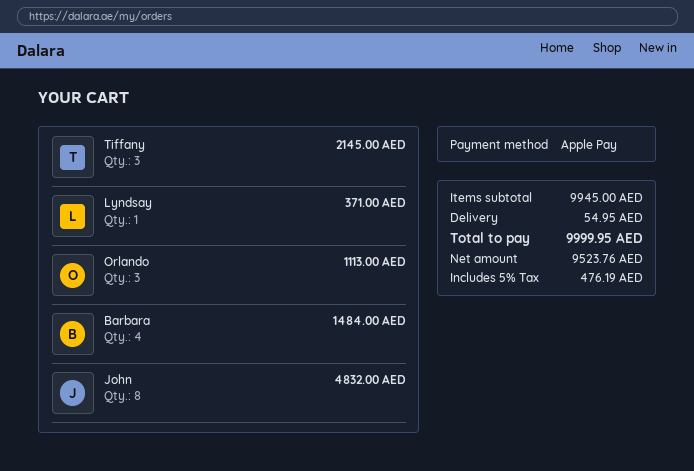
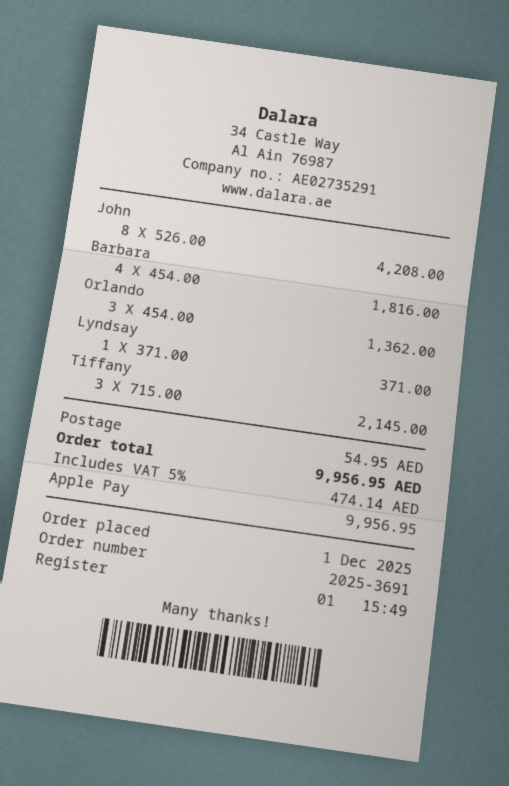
Orlando: 3 for 1113.00 -> 3 for 1362.00
Barbara: 4 for 1484.00 -> 4 for 1816.00
John: 8 for 4832.00 -> 8 for 4208.00
tax: 5% = 476.19 -> 5% = 474.14
total: 9999.95 -> 9956.95

